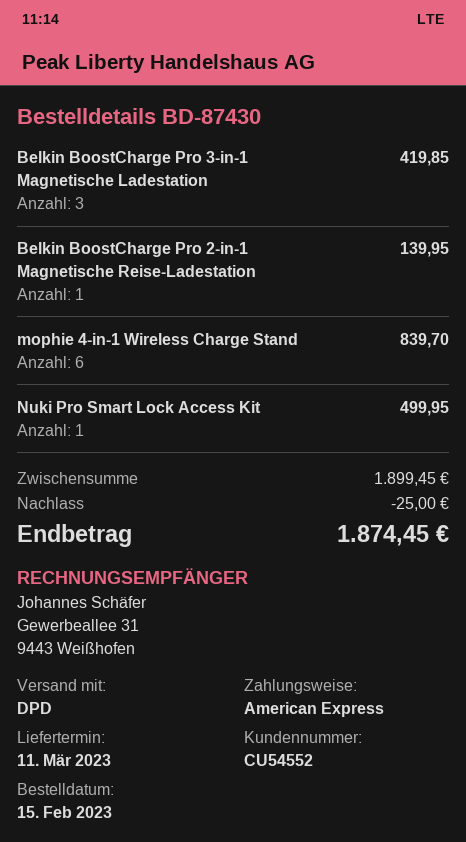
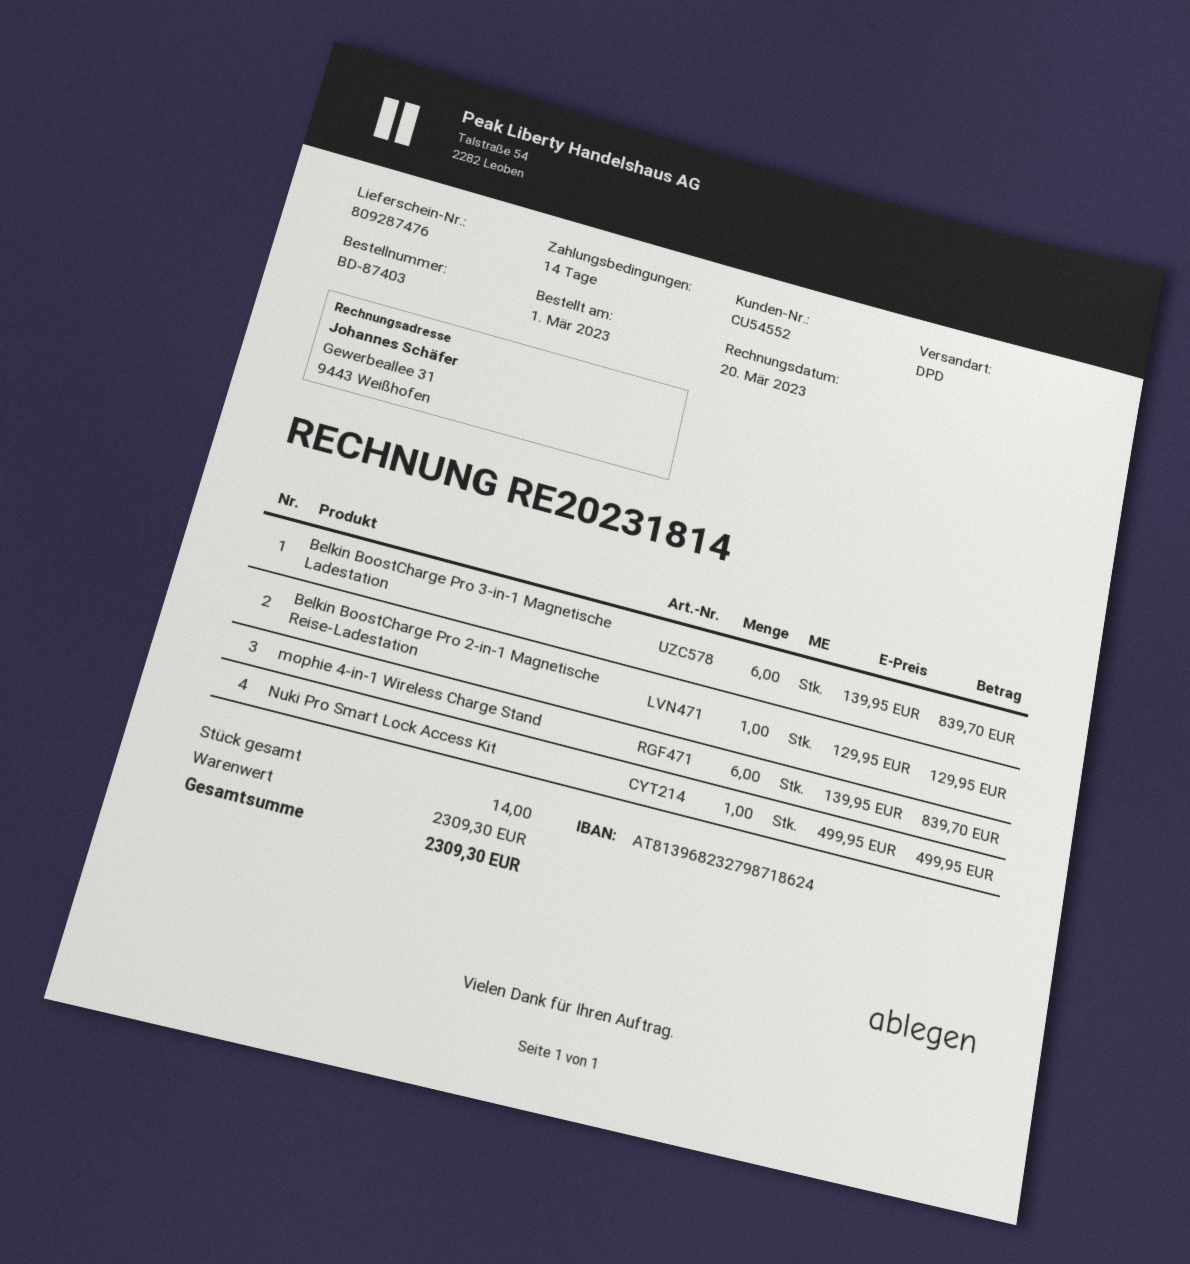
order number: BD-87430 -> BD-87403
order date: 2023-02-15 -> 2023-03-01
Belkin BoostCharge Pro 3-in-1 Magnetische Ladestation: 3 for 419.85 -> 6 for 839.70
Belkin BoostCharge Pro 2-in-1 Magnetische Reise-Ladestation: 1 for 139.95 -> 1 for 129.95
subtotal: 1899.45 -> 2309.30
discount: 25.00 -> none
total: 1874.45 -> 2309.30

